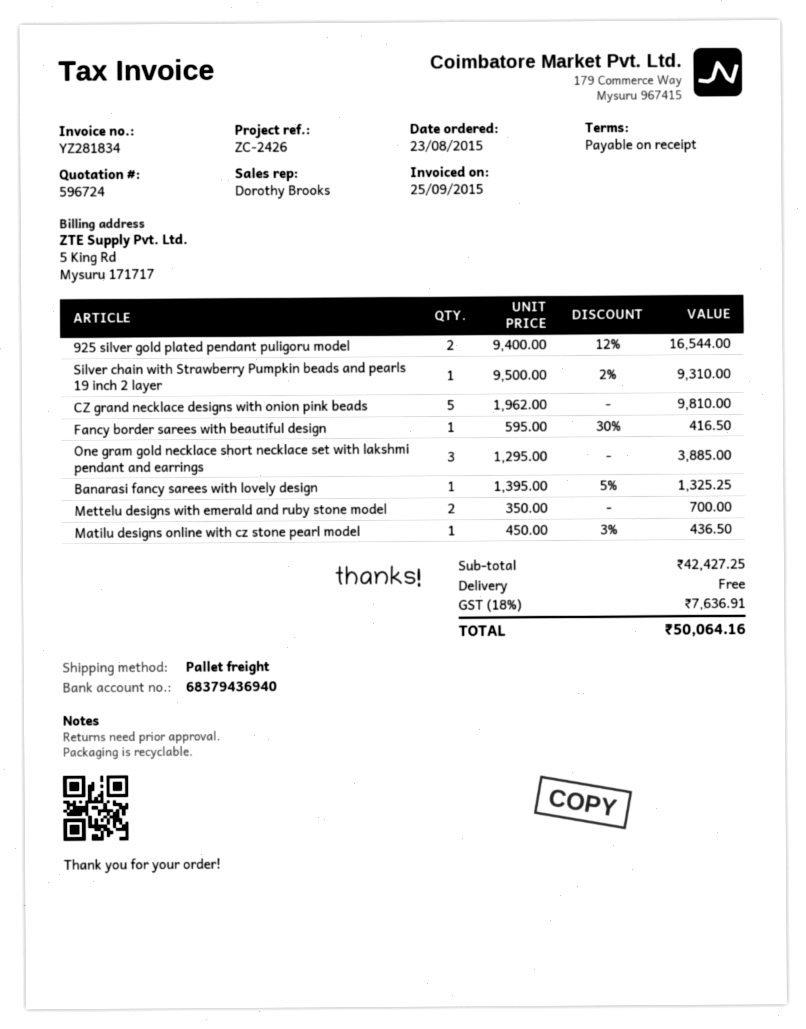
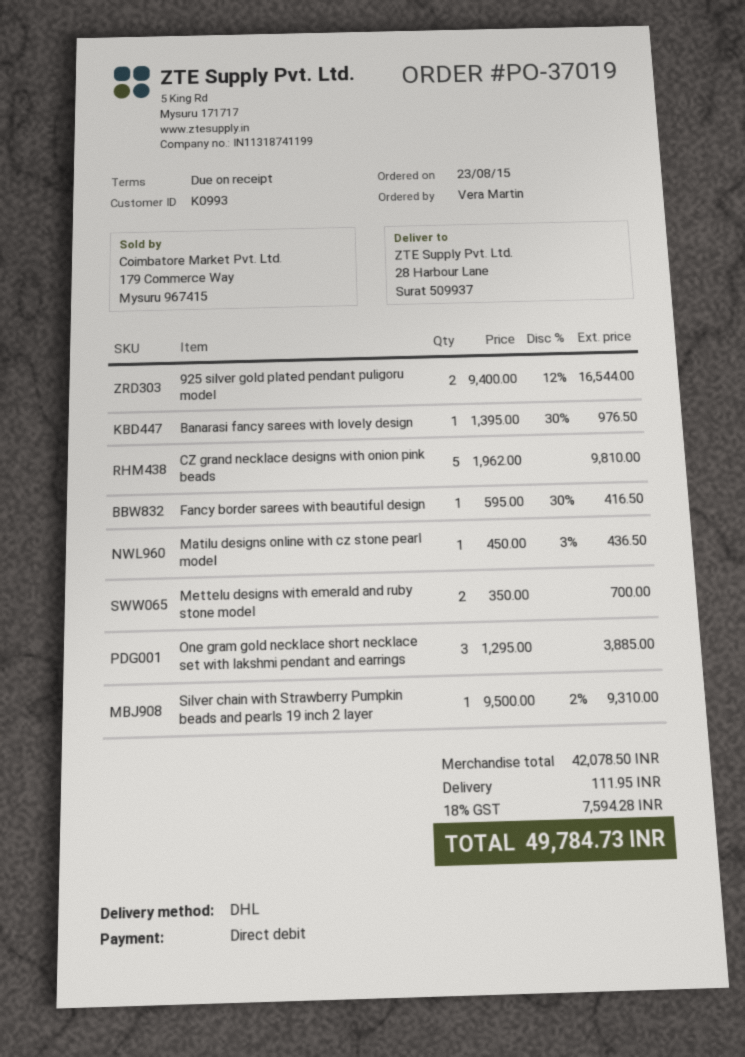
shipping method: pallet freight -> DHL
Banarasi fancy sarees with lovely design: 1 x 1395.00 - 5% = 1325.25 -> 1 x 1395.00 - 30% = 976.50
subtotal: 42427.25 -> 42078.50
shipping: 0.00 -> 111.95
tax: 18% = 7636.91 -> 18% = 7594.28
total: 50064.16 -> 49784.73

